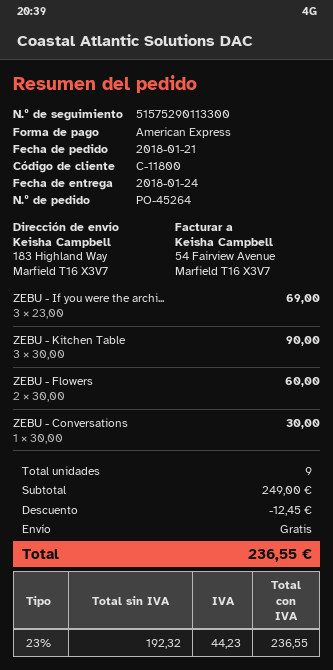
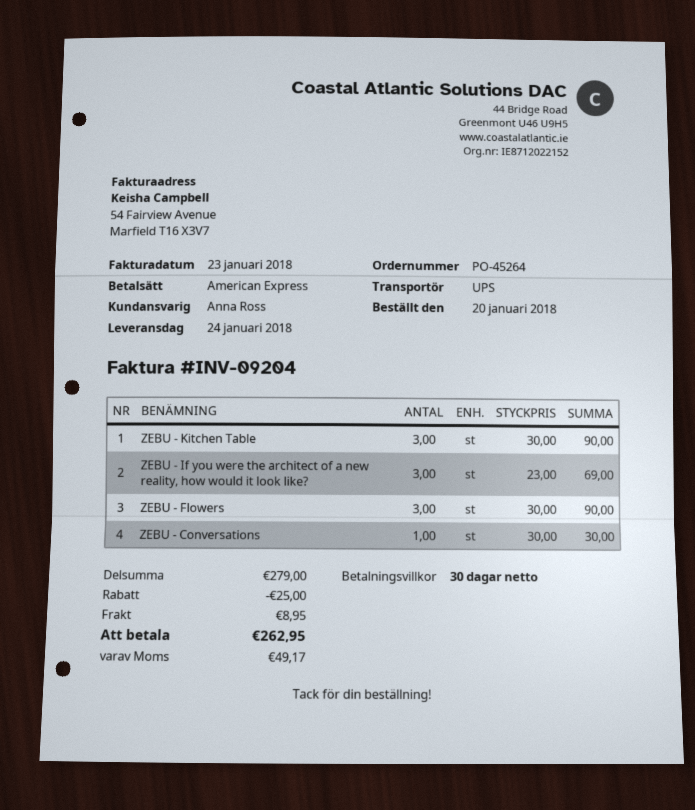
order date: 2018-01-21 -> 2018-01-20
ZEBU - Flowers: 2 x 30.00 = 60.00 -> 3 x 30.00 = 90.00
subtotal: 249.00 -> 279.00
discount: 12.45 -> 25.00
shipping: 0.00 -> 8.95
tax: 44.23 -> 49.17
total: 236.55 -> 262.95

